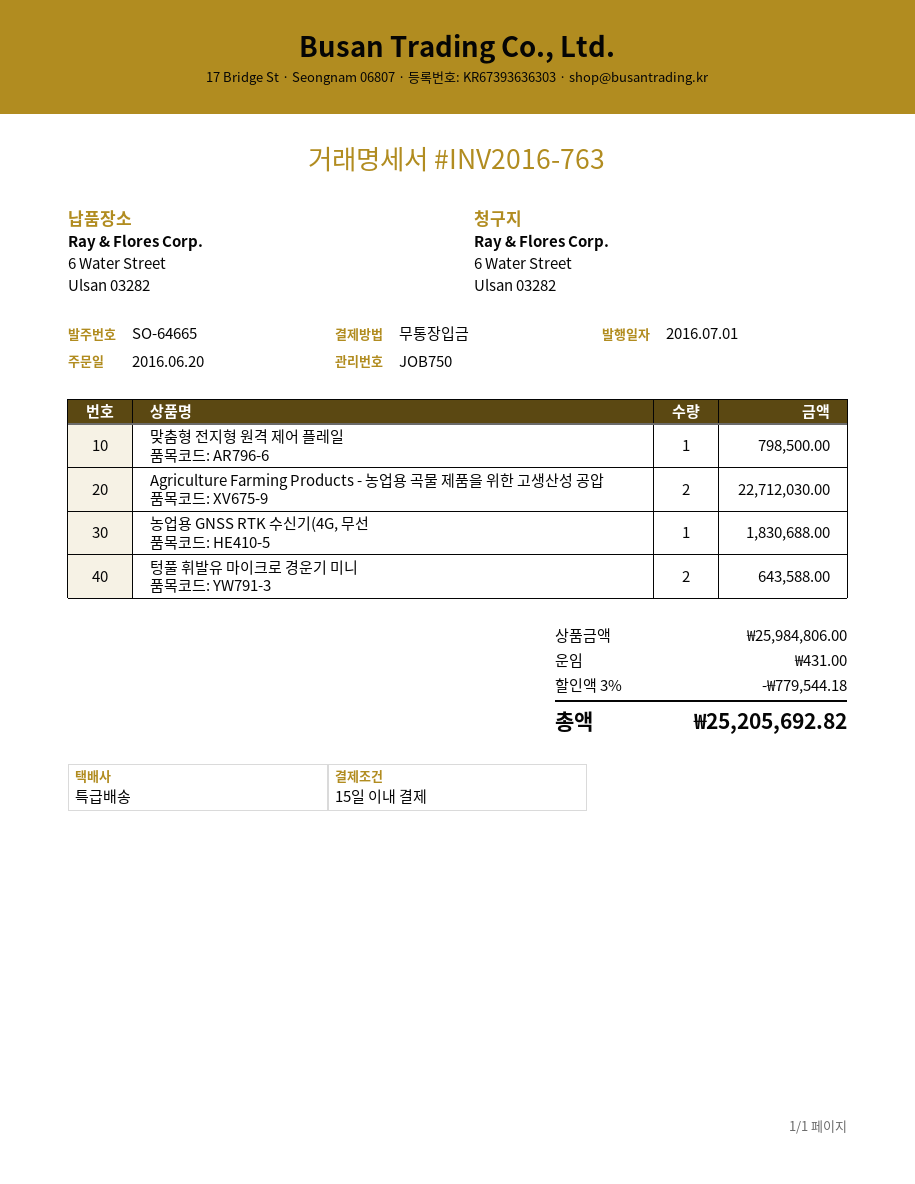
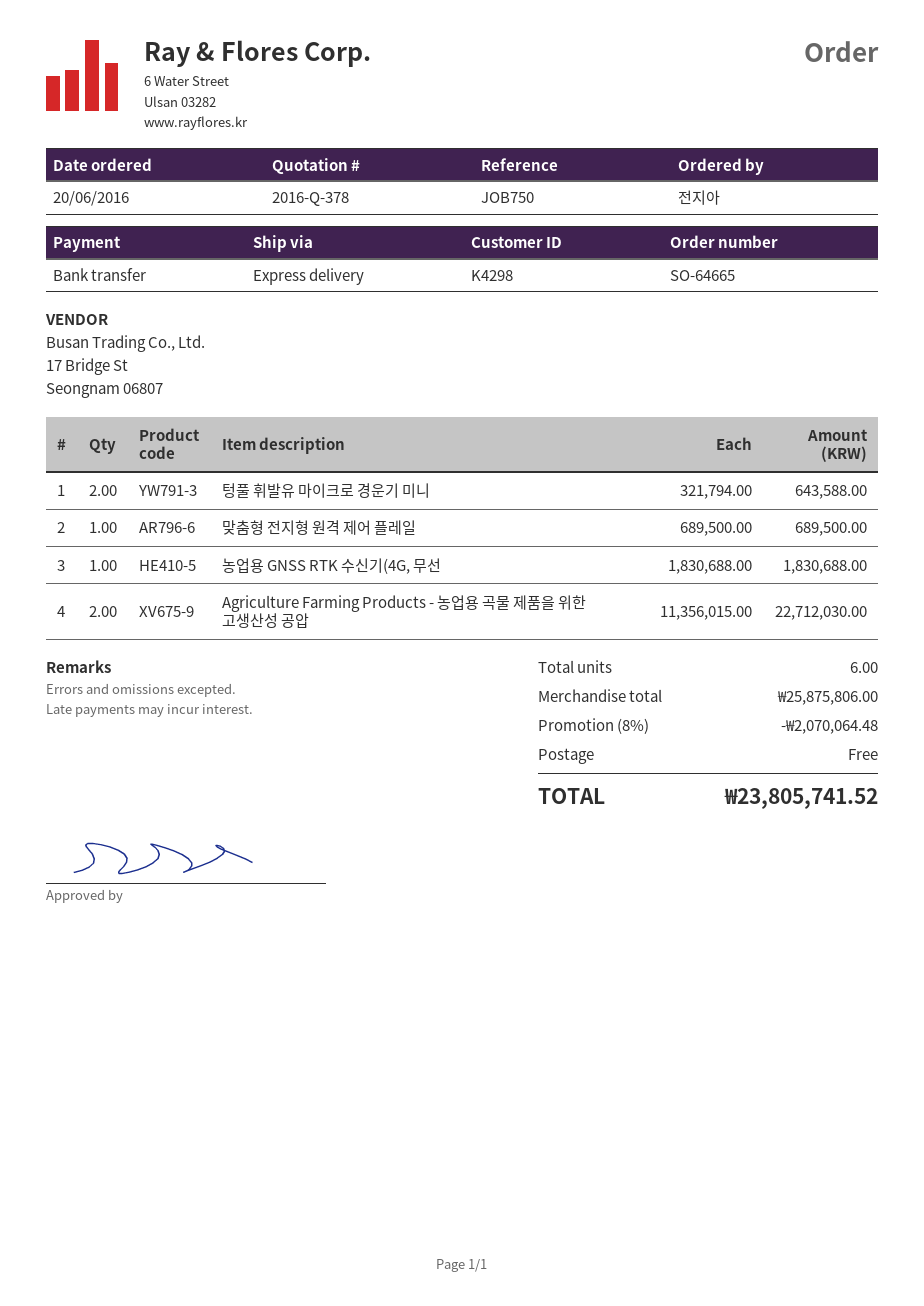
맞춤형 전지형 원격 제어 플레일: 1 for 798500.00 -> 1 for 689500.00
subtotal: 25984806.00 -> 25875806.00
discount: 3% = 779544.18 -> 8% = 2070064.48
shipping: 431.00 -> 0.00
total: 25205692.82 -> 23805741.52

